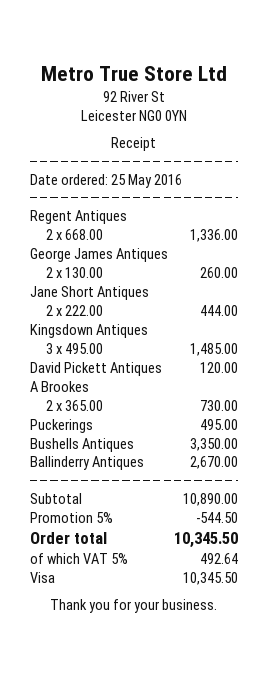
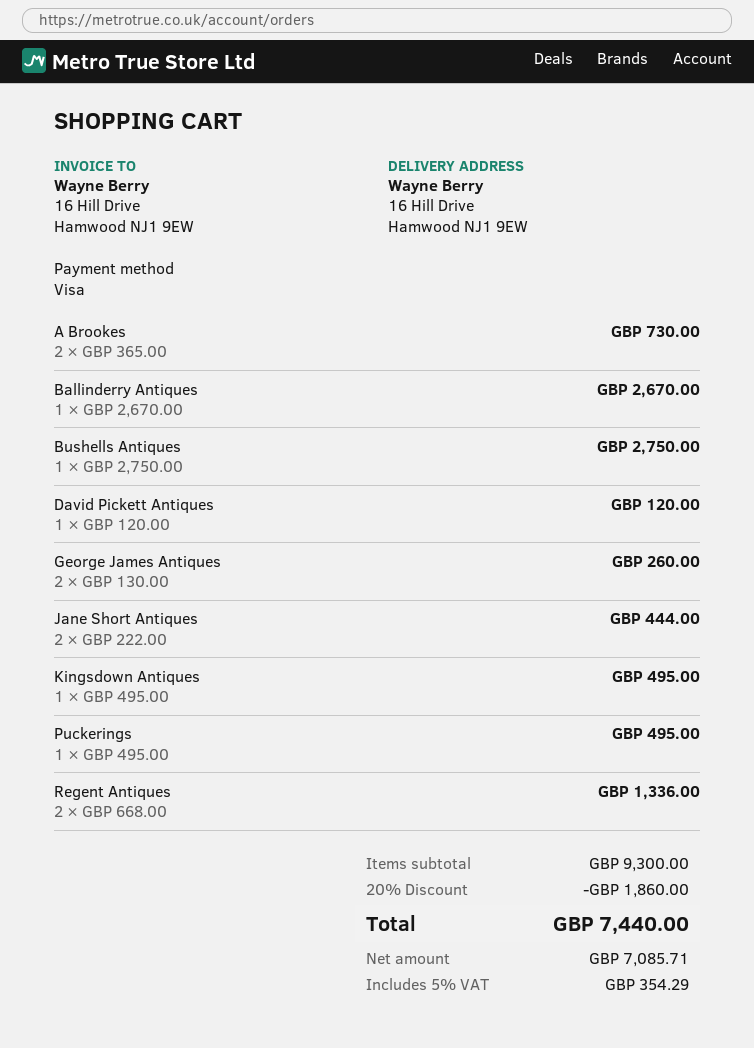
Kingsdown Antiques: 3 x 495.00 = 1485.00 -> 1 x 495.00 = 495.00
Bushells Antiques: 1 x 3350.00 = 3350.00 -> 1 x 2750.00 = 2750.00
subtotal: 10890.00 -> 9300.00
discount: 5% = 544.50 -> 20% = 1860.00
tax: 5% = 492.64 -> 5% = 354.29
total: 10345.50 -> 7440.00

